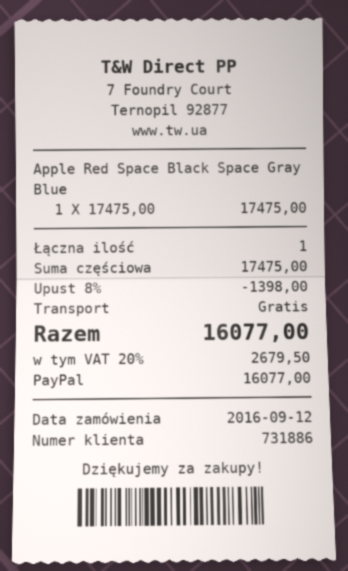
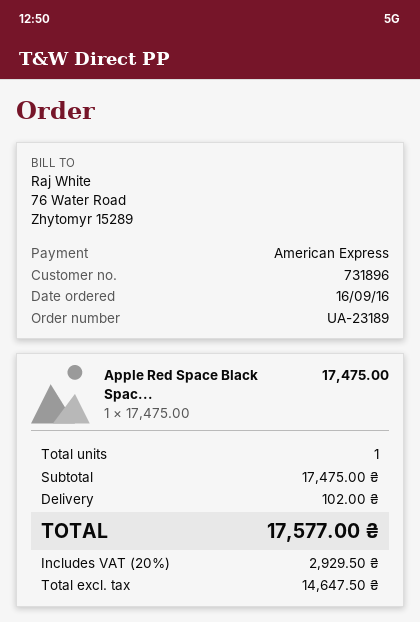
order date: 2016-09-12 -> 2016-09-16
customer number: 731886 -> 731896
payment method: PayPal -> American Express
discount: 8% = 1398.00 -> none
shipping: 0.00 -> 102.00
tax: 20% = 2679.50 -> 20% = 2929.50
total: 16077.00 -> 17577.00

